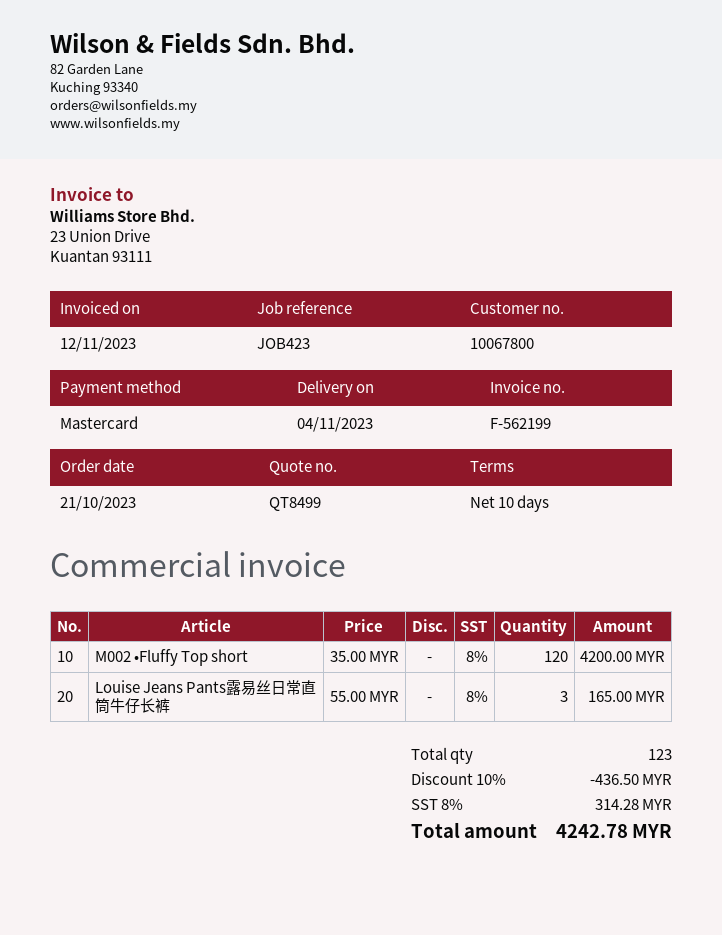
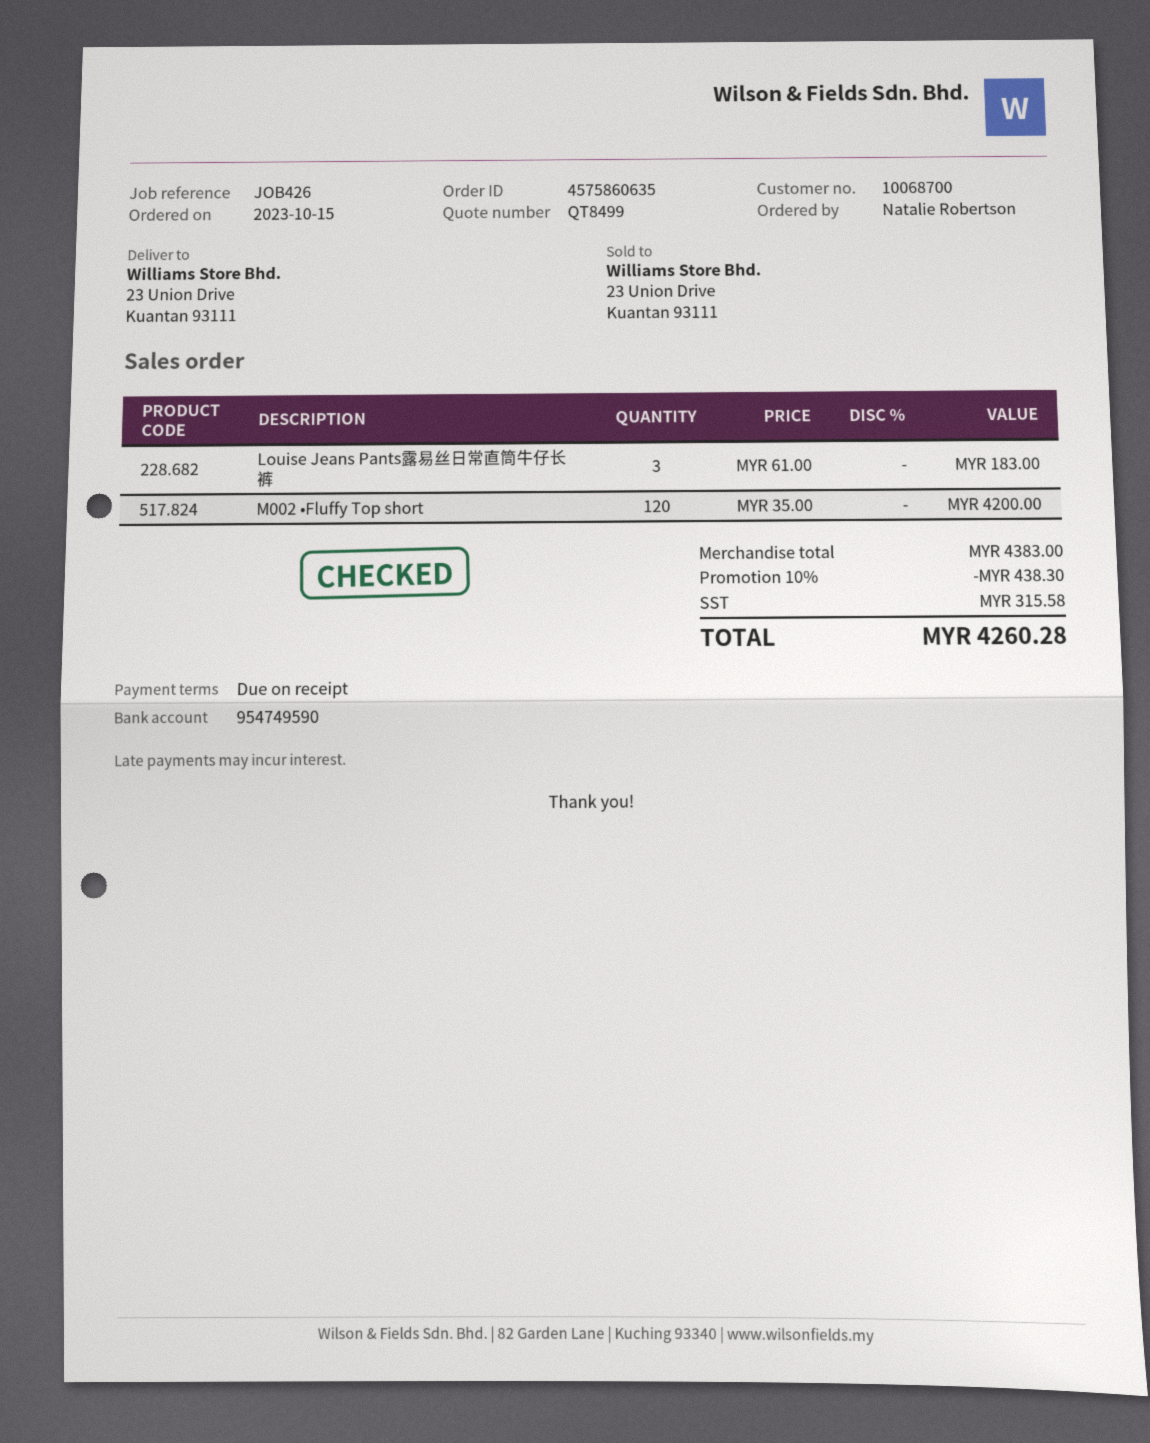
order date: 2023-10-21 -> 2023-10-15
payment terms: 10 days -> on receipt
customer number: 10067800 -> 10068700
reference: JOB423 -> JOB426
Louise Jeans Pants露易丝日常直筒牛仔长裤: 3 x 55.00 = 165.00 -> 3 x 61.00 = 183.00
discount: 10% = 436.50 -> 10% = 438.30
tax: 314.28 -> 315.58
total: 4242.78 -> 4260.28

